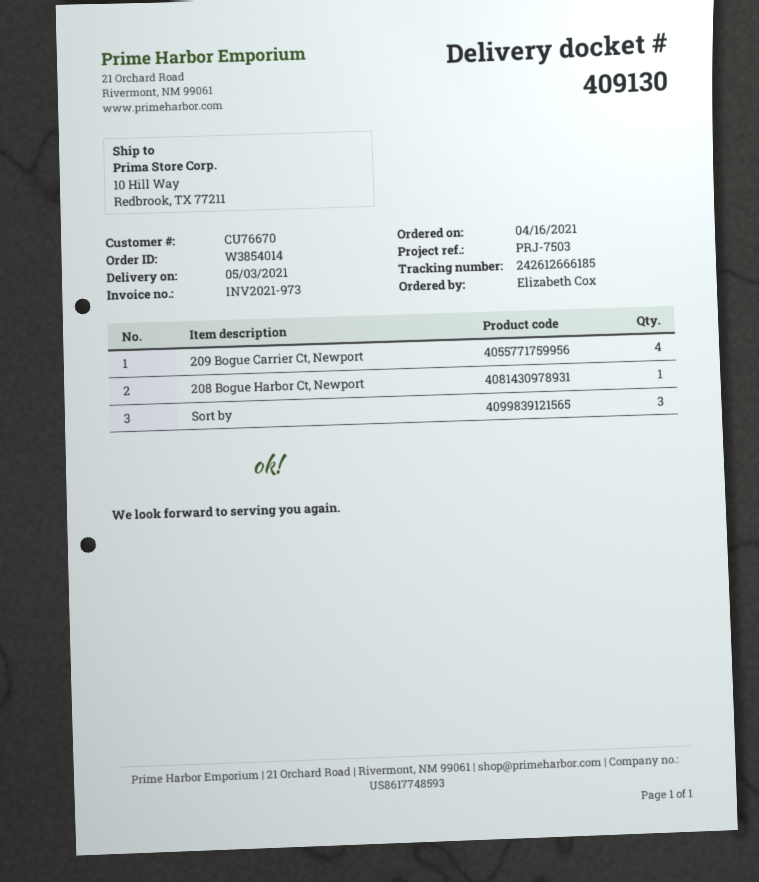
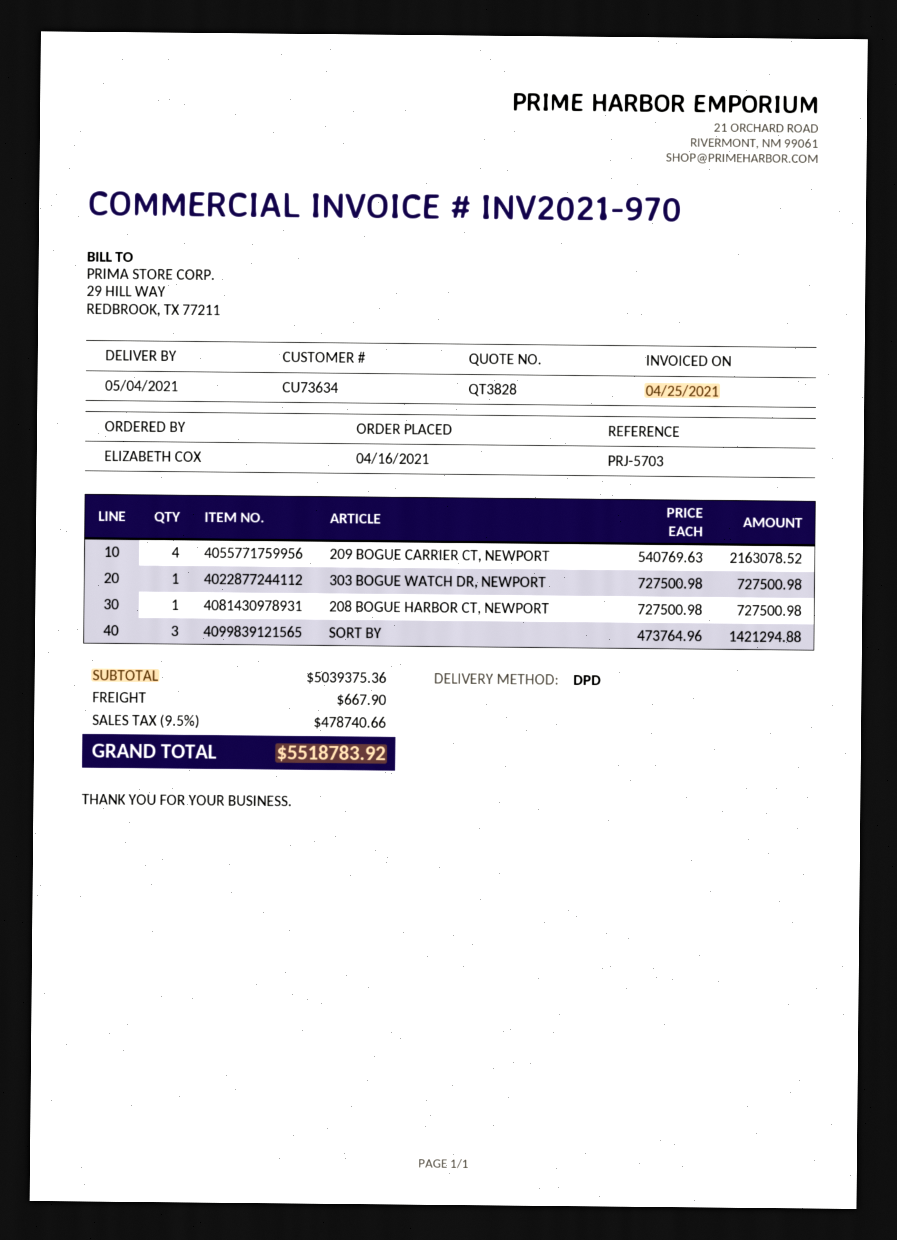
delivery date: 2021-05-03 -> 2021-05-04
invoice number: INV2021-973 -> INV2021-970
customer number: CU76670 -> CU73634
reference: PRJ-7503 -> PRJ-5703
303 BOGUE WATCH DR, NEWPORT: none -> 1

